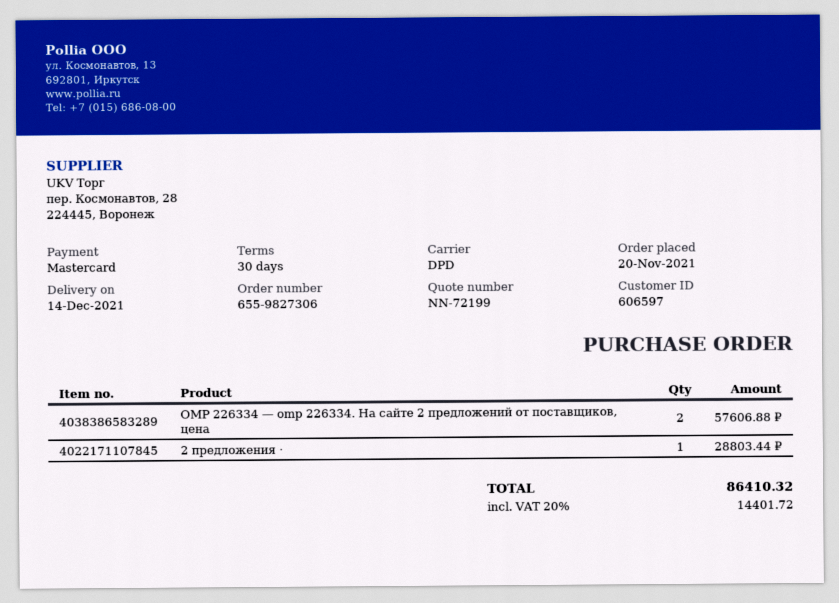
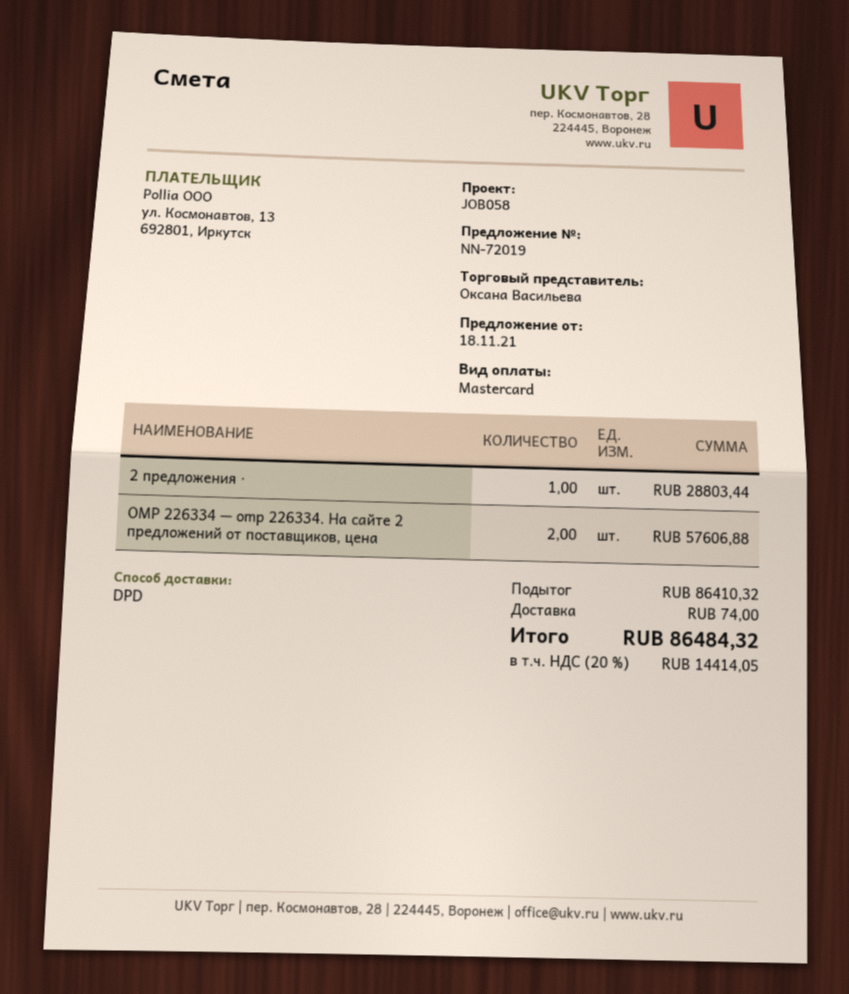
quote number: NN-72199 -> NN-72019
shipping: none -> 74.00
tax: 20% = 14401.72 -> 20% = 14414.05
total: 86410.32 -> 86484.32

